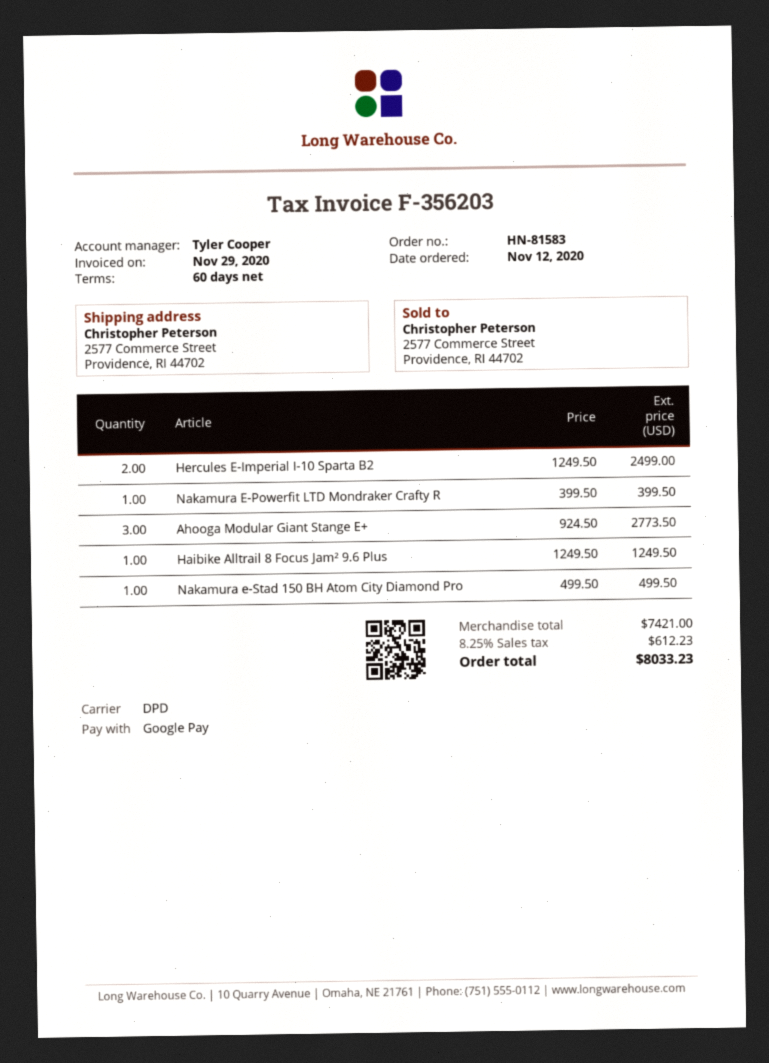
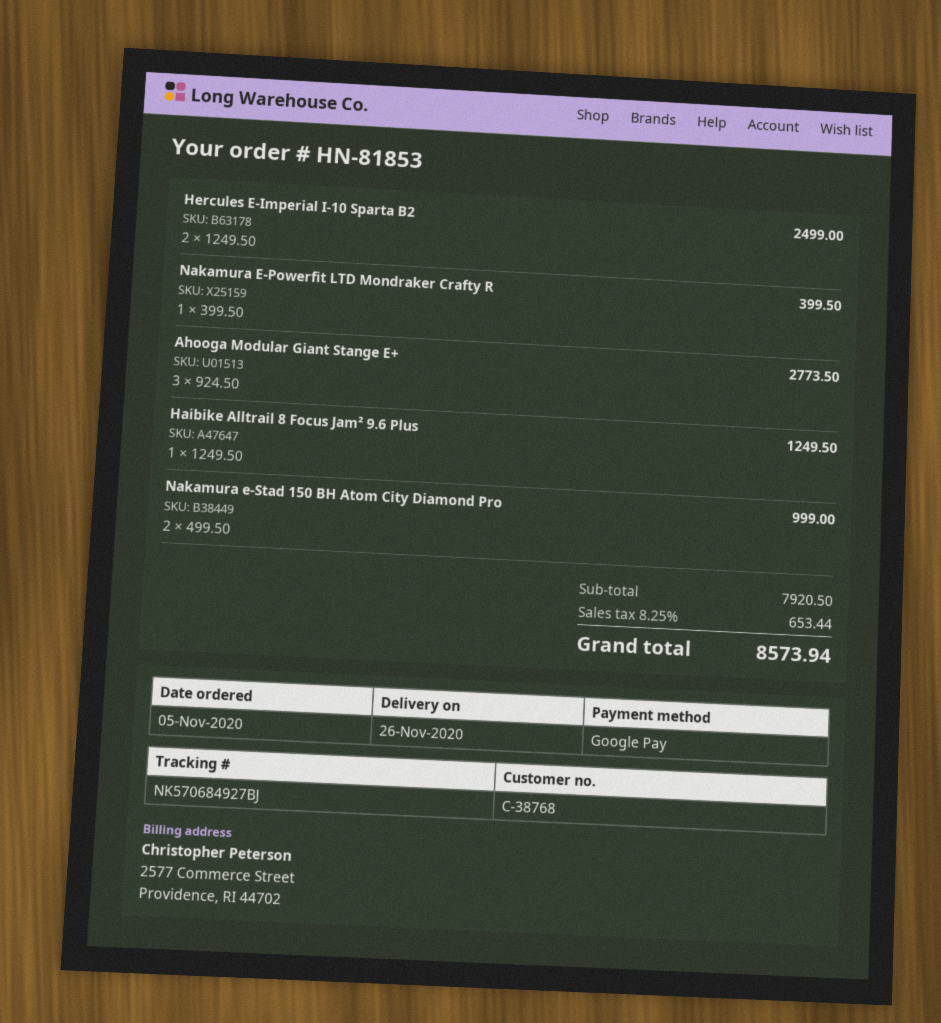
order number: HN-81583 -> HN-81853
order date: 2020-11-12 -> 2020-11-05
Nakamura e-Stad 150 BH Atom City Diamond Pro: 1 x 499.50 = 499.50 -> 2 x 499.50 = 999.00
subtotal: 7421.00 -> 7920.50
tax: 8.25% = 612.23 -> 8.25% = 653.44
total: 8033.23 -> 8573.94

